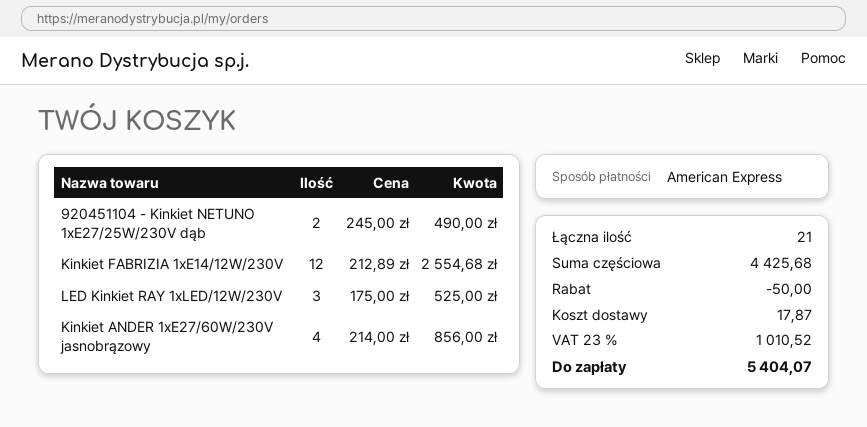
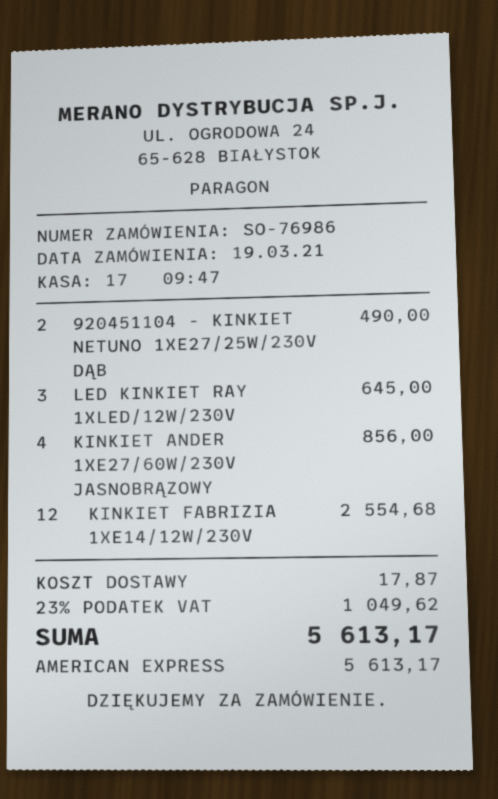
LED Kinkiet RAY 1xLED/12W/230V: 3 for 525.00 -> 3 for 645.00
discount: 50.00 -> none
tax: 23% = 1010.52 -> 23% = 1049.62
total: 5404.07 -> 5613.17

